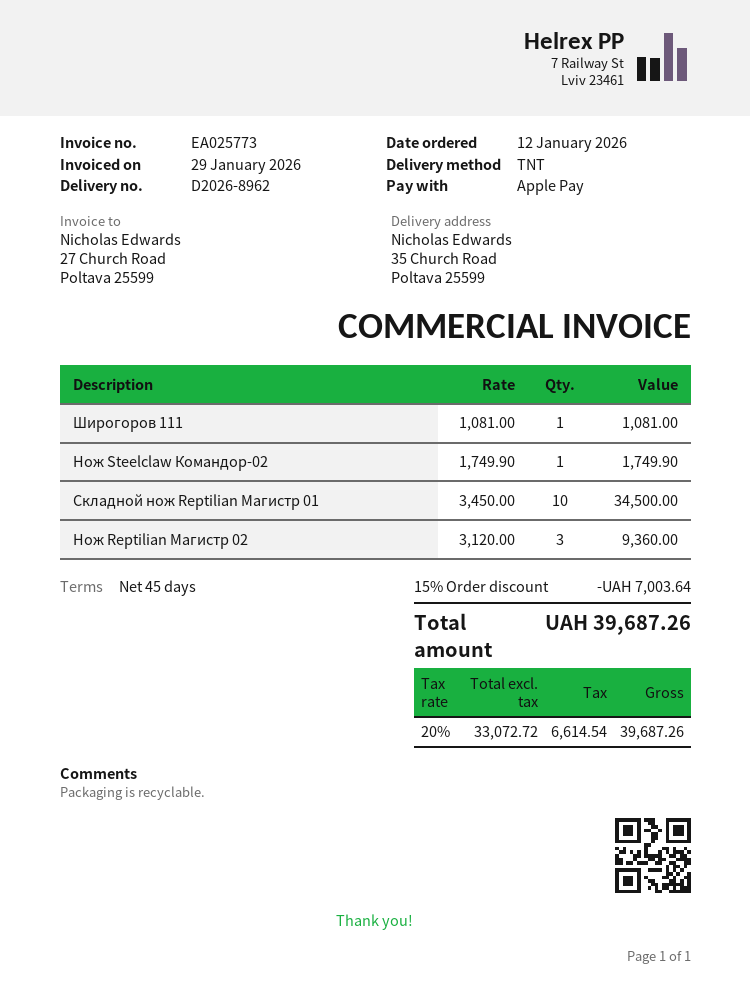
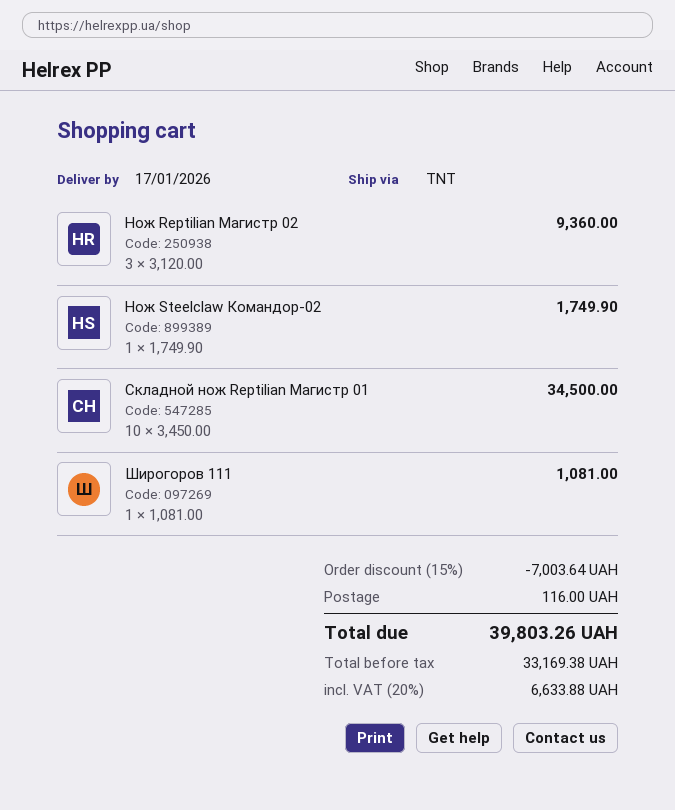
shipping: none -> 116.00
net: 33072.72 -> 33169.38
tax: 20% = 6614.54 -> 20% = 6633.88
total: 39687.26 -> 39803.26

